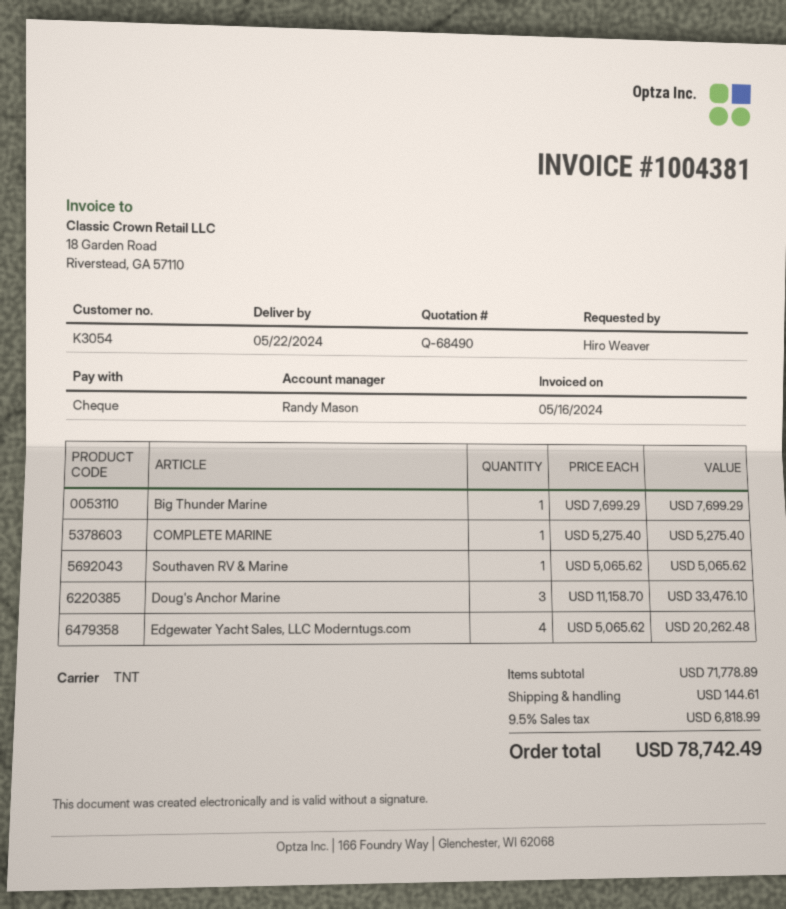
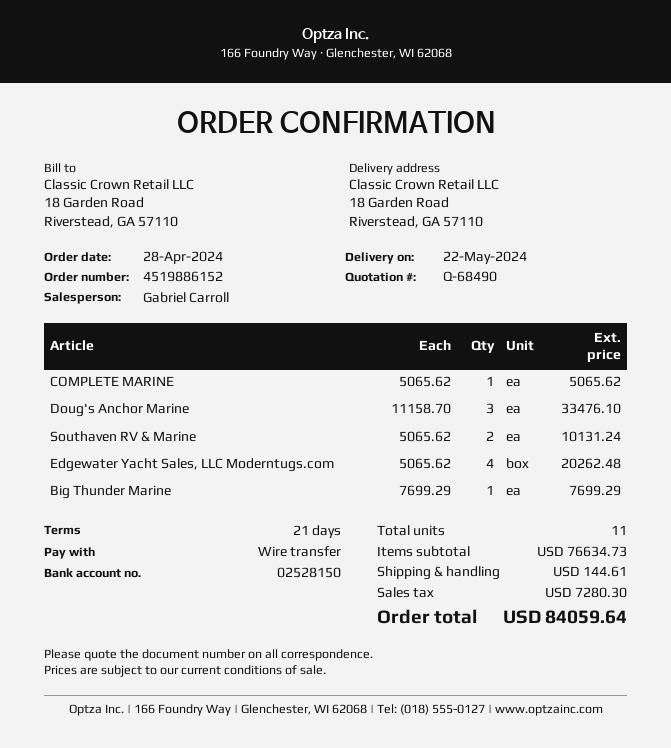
sales rep: Randy Mason -> Gabriel Carroll
payment method: cheque -> bank transfer
COMPLETE MARINE: 1 x 5275.40 = 5275.40 -> 1 x 5065.62 = 5065.62
Southaven RV & Marine: 1 x 5065.62 = 5065.62 -> 2 x 5065.62 = 10131.24
subtotal: 71778.89 -> 76634.73
tax: 6818.99 -> 7280.30
total: 78742.49 -> 84059.64

